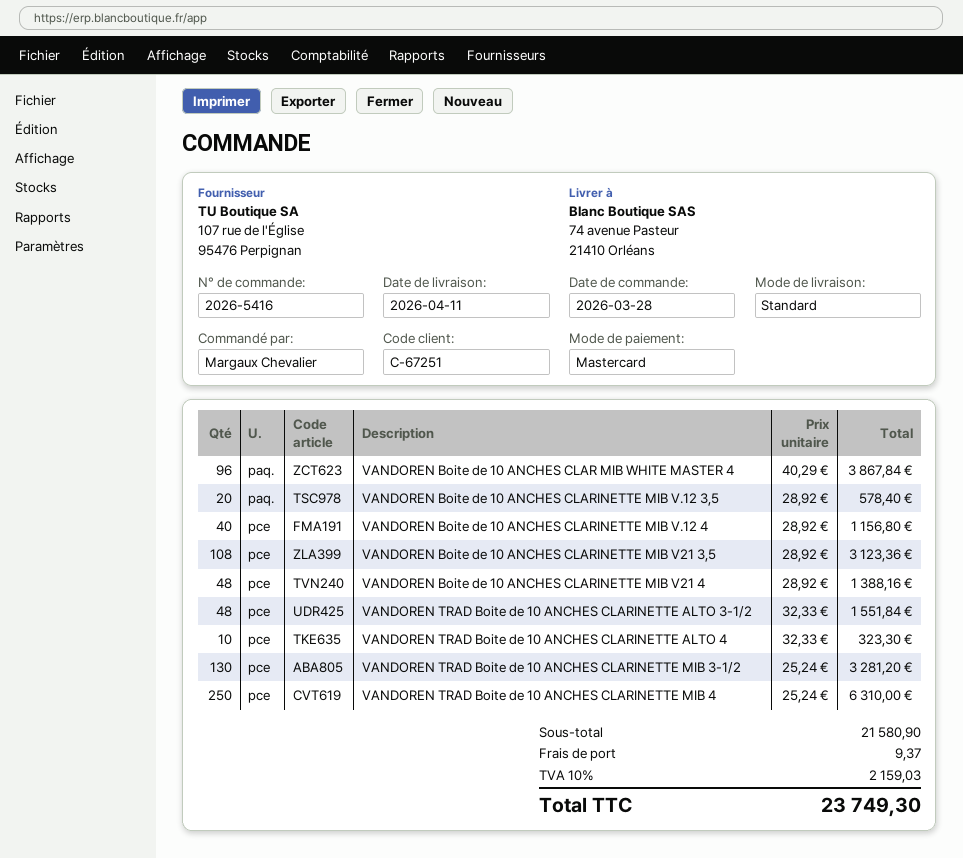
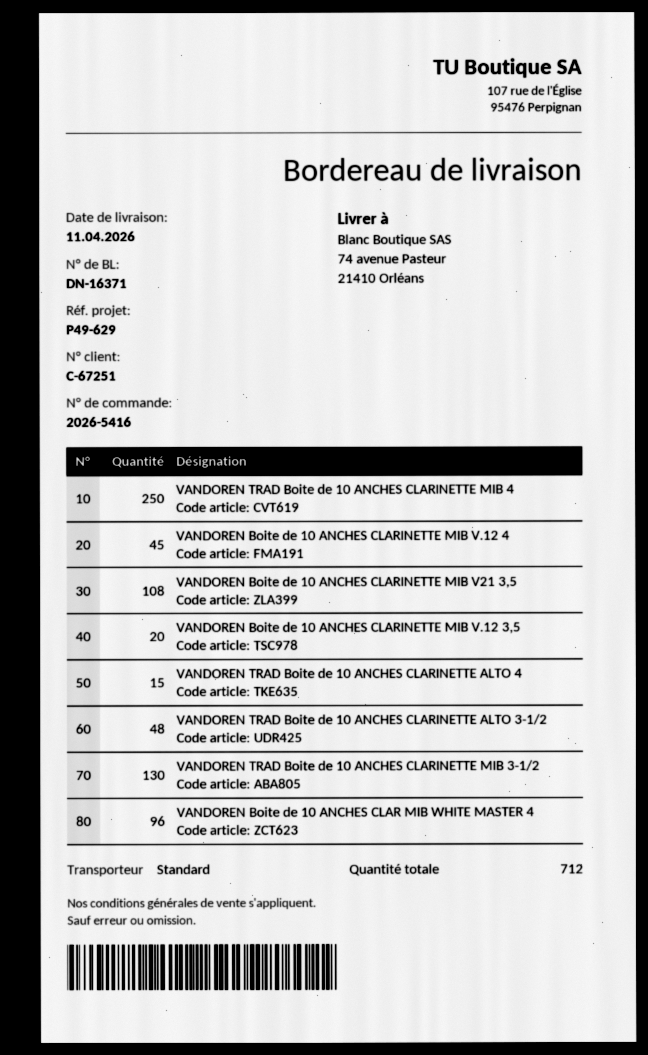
VANDOREN Boite de 10 ANCHES CLARINETTE MIB V.12 4: 40 -> 45
VANDOREN Boite de 10 ANCHES CLARINETTE MIB V21 4: 48 -> none
VANDOREN TRAD Boite de 10 ANCHES CLARINETTE ALTO 4: 10 -> 15

